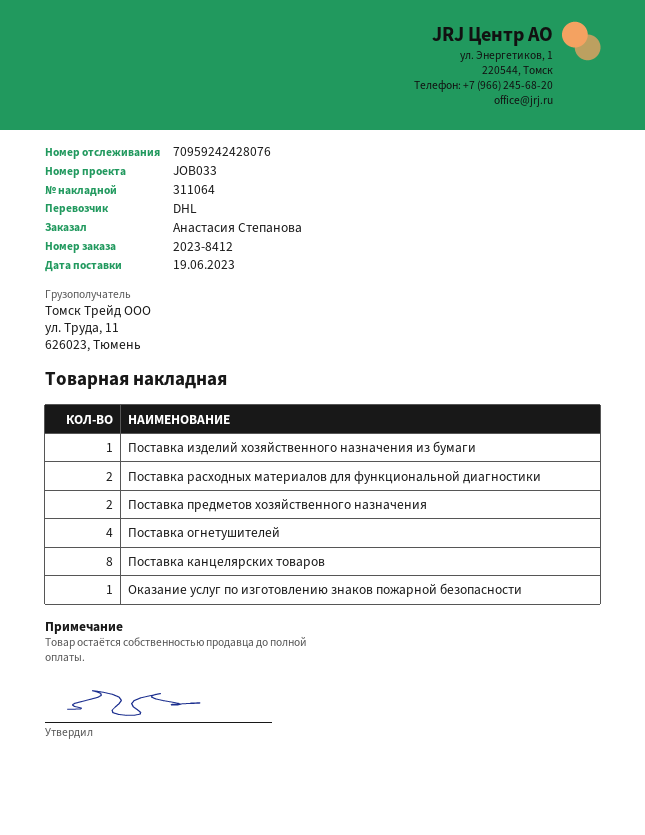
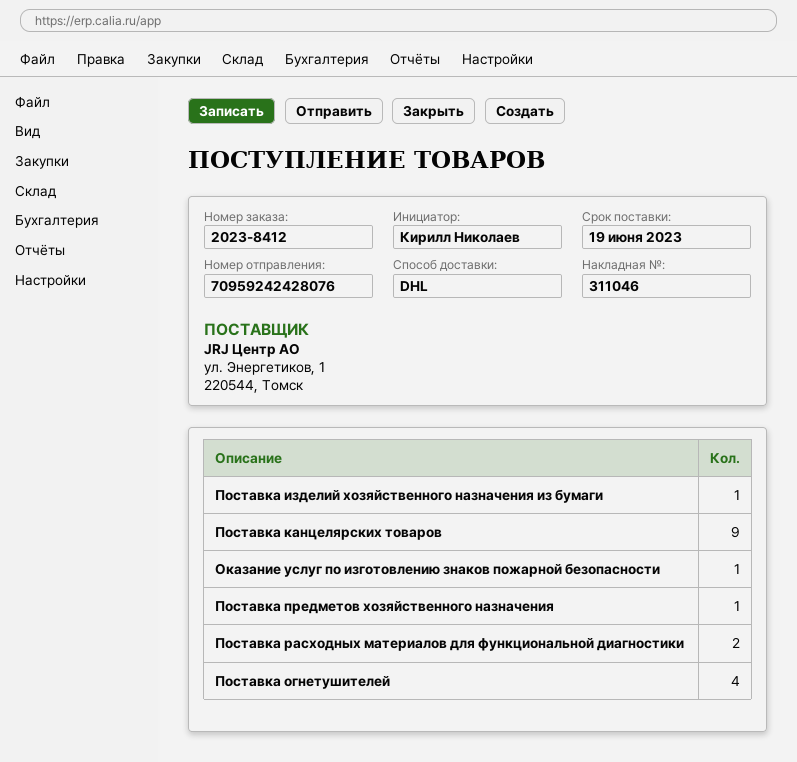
delivery note number: 311064 -> 311046
ordered by: Анастасия Степанова -> Кирилл Николаев
Поставка предметов хозяйственного назначения: 2 -> 1
Поставка канцелярских товаров: 8 -> 9

